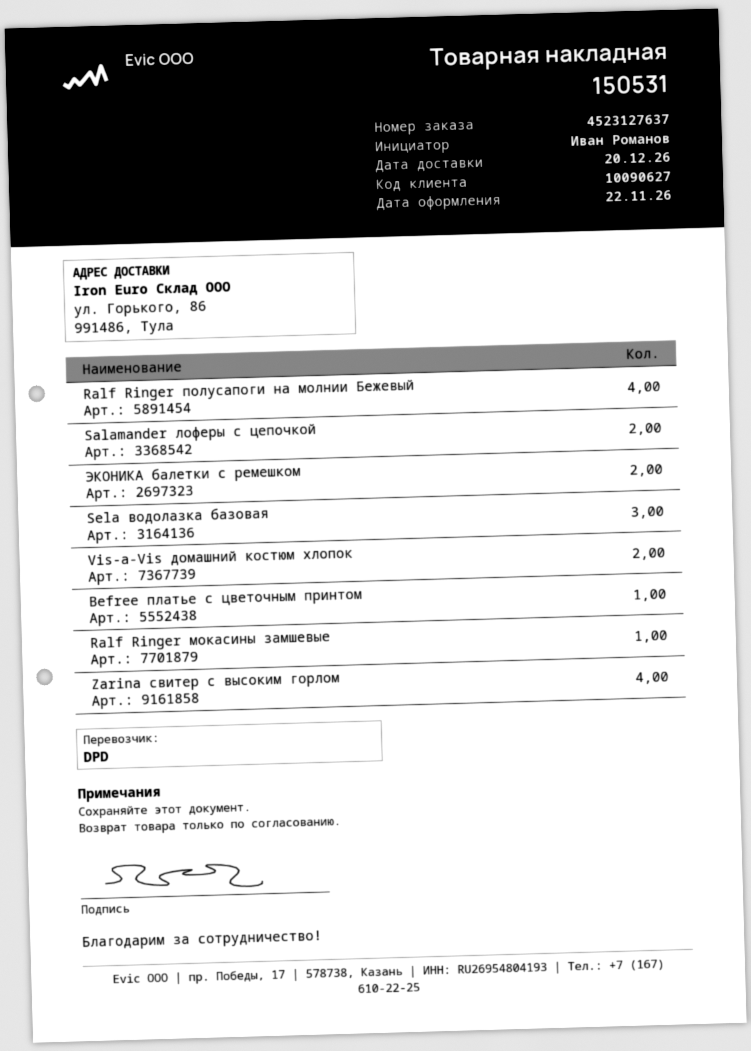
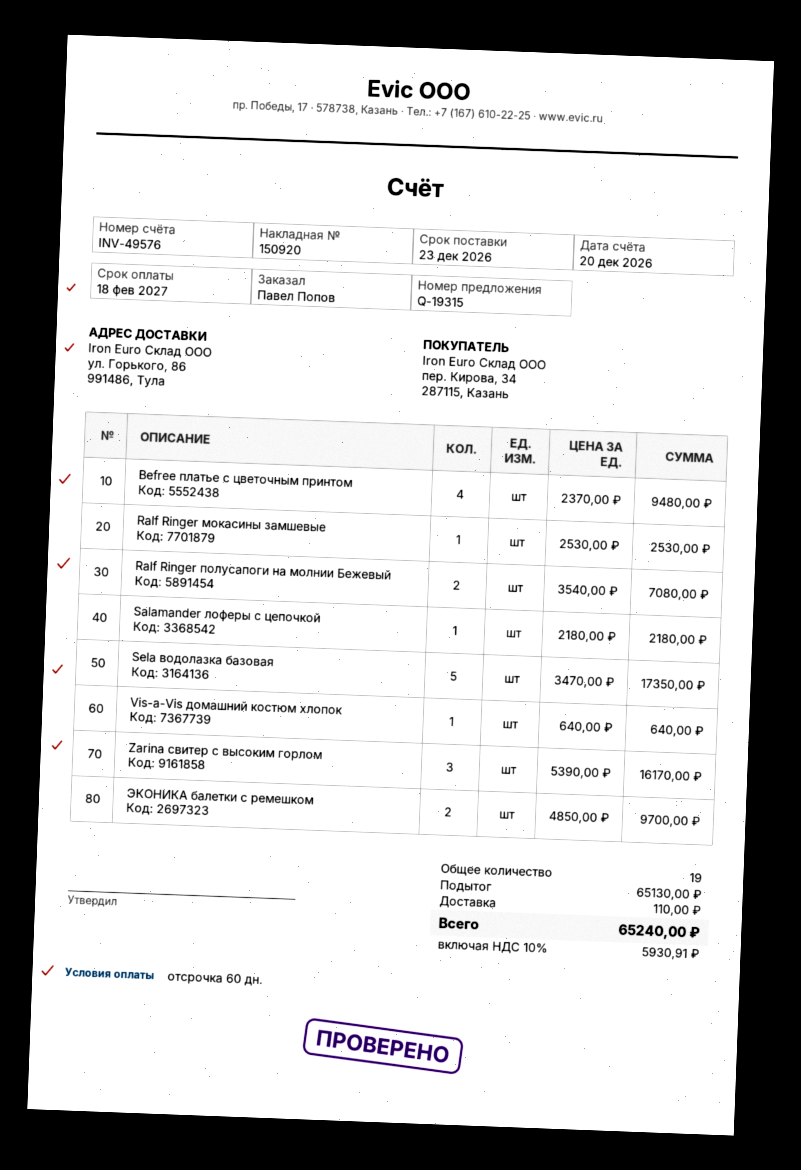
delivery note number: 150531 -> 150920
delivery date: 2026-12-20 -> 2026-12-23
ordered by: Иван Романов -> Павел Попов
Ralf Ringer полусапоги на молнии Бежевый: 4 -> 2
Salamander лоферы с цепочкой: 2 -> 1
Sela водолазка базовая: 3 -> 5
Vis-a-Vis домашний костюм хлопок: 2 -> 1
Befree платье с цветочным принтом: 1 -> 4
Zarina свитер с высоким горлом: 4 -> 3

